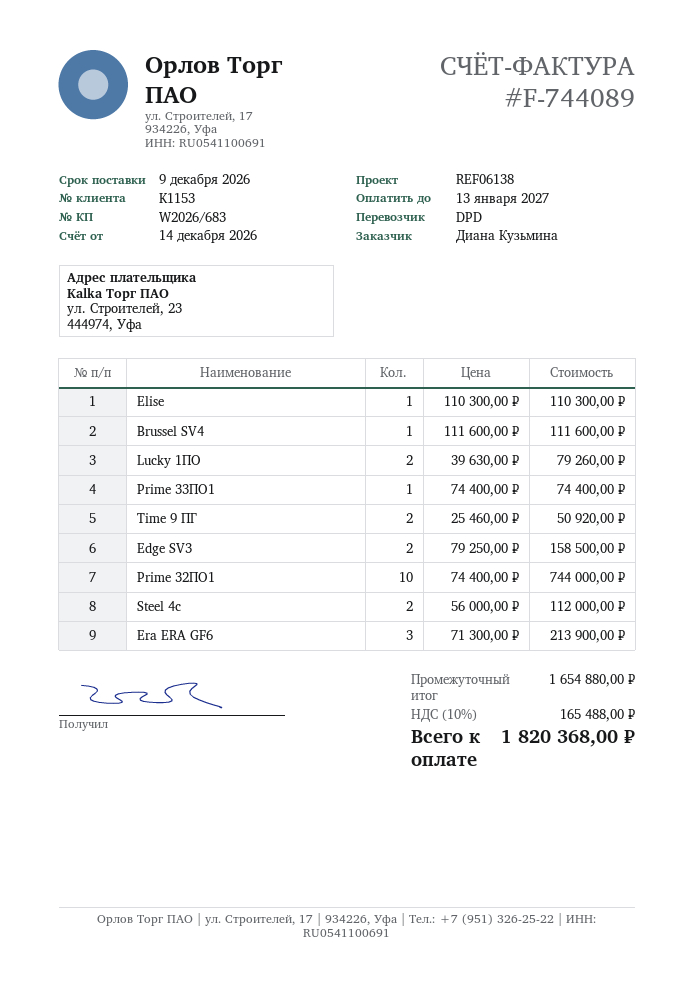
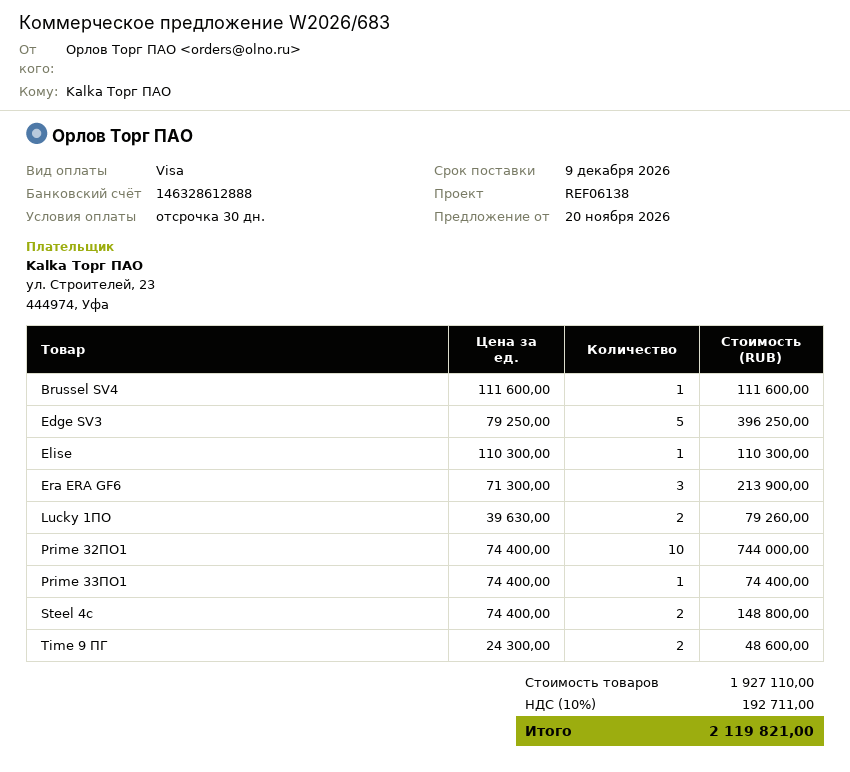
Time 9 ПГ: 2 x 25460.00 = 50920.00 -> 2 x 24300.00 = 48600.00
Edge SV3: 2 x 79250.00 = 158500.00 -> 5 x 79250.00 = 396250.00
Steel 4с: 2 x 56000.00 = 112000.00 -> 2 x 74400.00 = 148800.00
subtotal: 1654880.00 -> 1927110.00
tax: 10% = 165488.00 -> 10% = 192711.00
total: 1820368.00 -> 2119821.00

